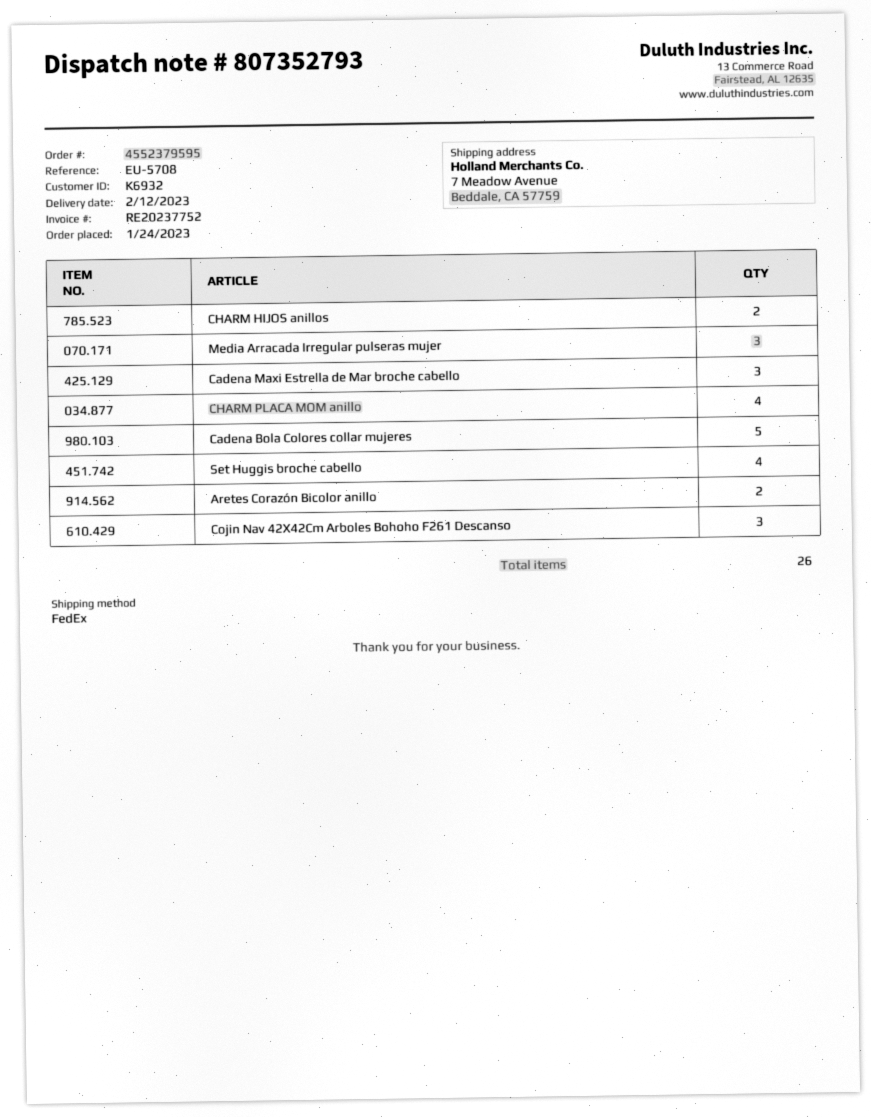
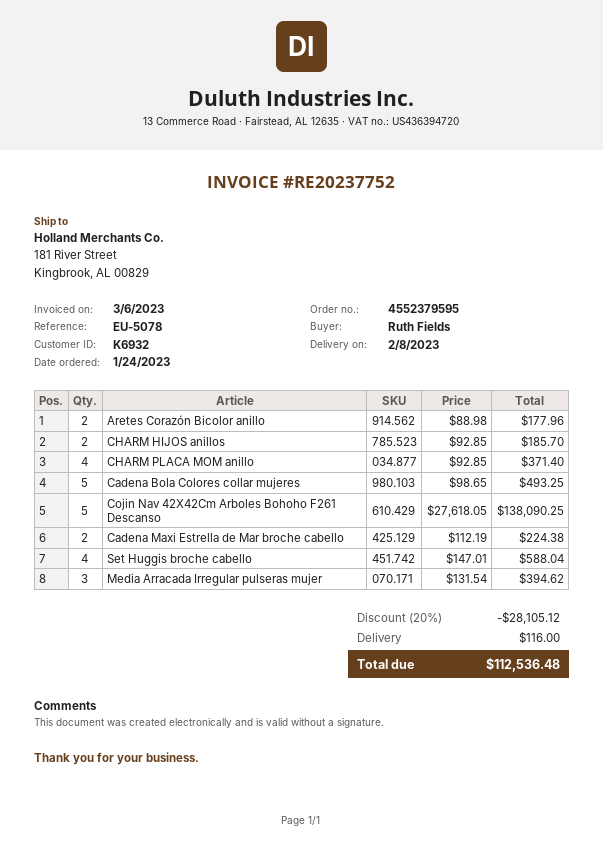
delivery date: 2023-02-12 -> 2023-02-08
reference: EU-5708 -> EU-5078
ship to: 7 Meadow Avenue, Beddale, CA 57759 -> 181 River Street, Kingbrook, AL 00829
Cadena Maxi Estrella de Mar broche cabello: 3 -> 2
Cojin Nav 42X42Cm Arboles Bohoho F261 Descanso: 3 -> 5

